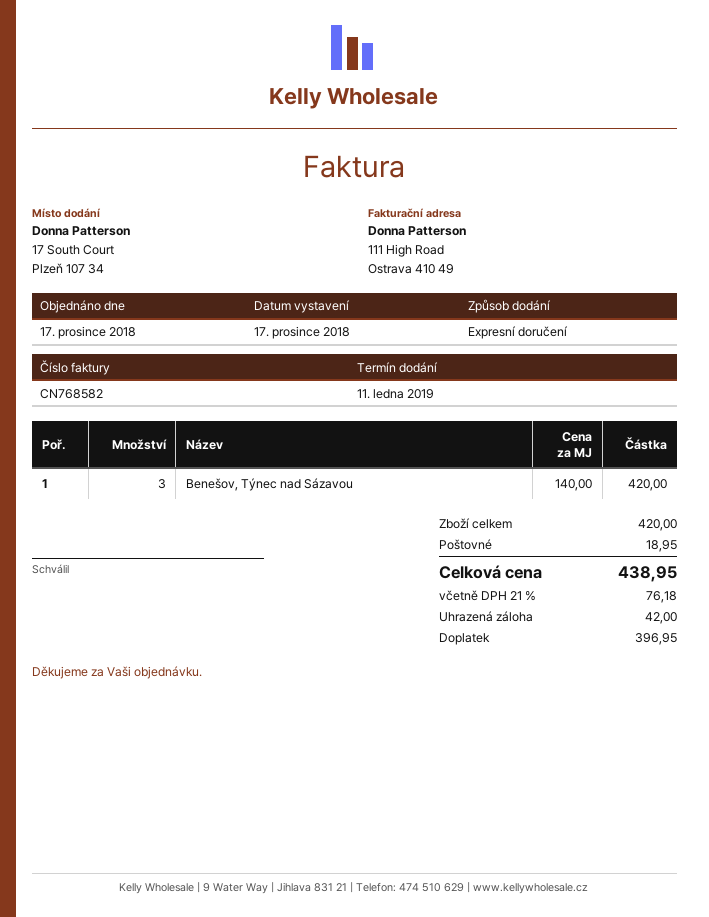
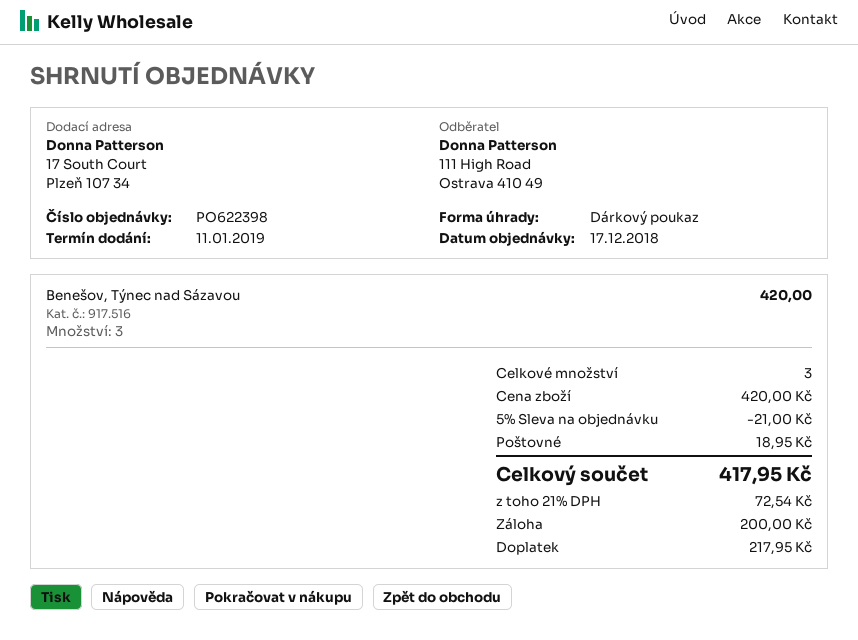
discount: none -> 5% = 21.00
tax: 21% = 76.18 -> 21% = 72.54
total: 438.95 -> 417.95
deposit: 42.00 -> 200.00
balance: 396.95 -> 217.95

